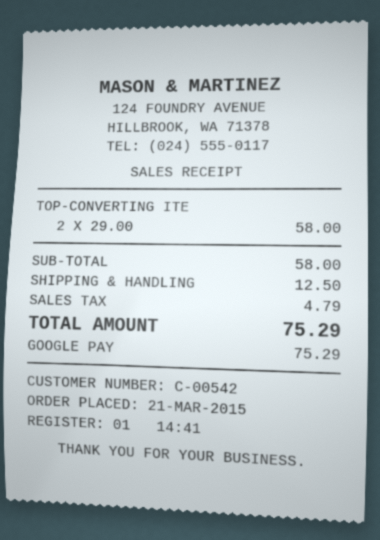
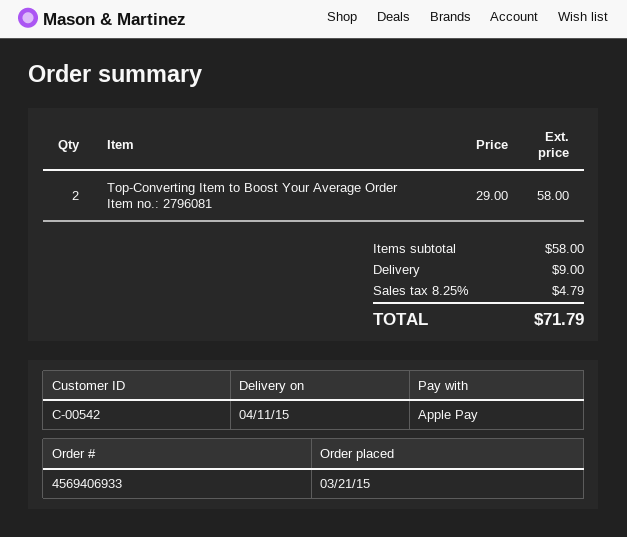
payment method: Google Pay -> Apple Pay
shipping: 12.50 -> 9.00
total: 75.29 -> 71.79

